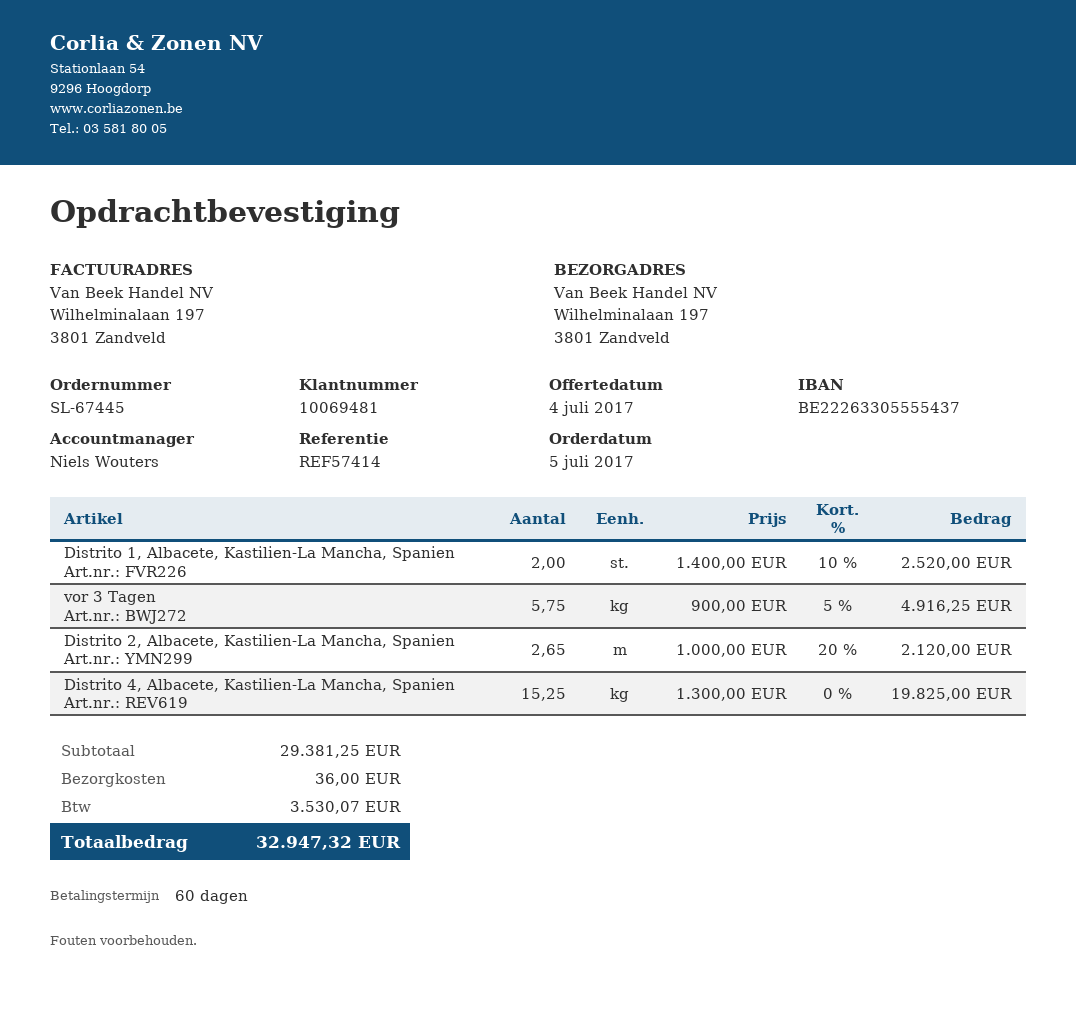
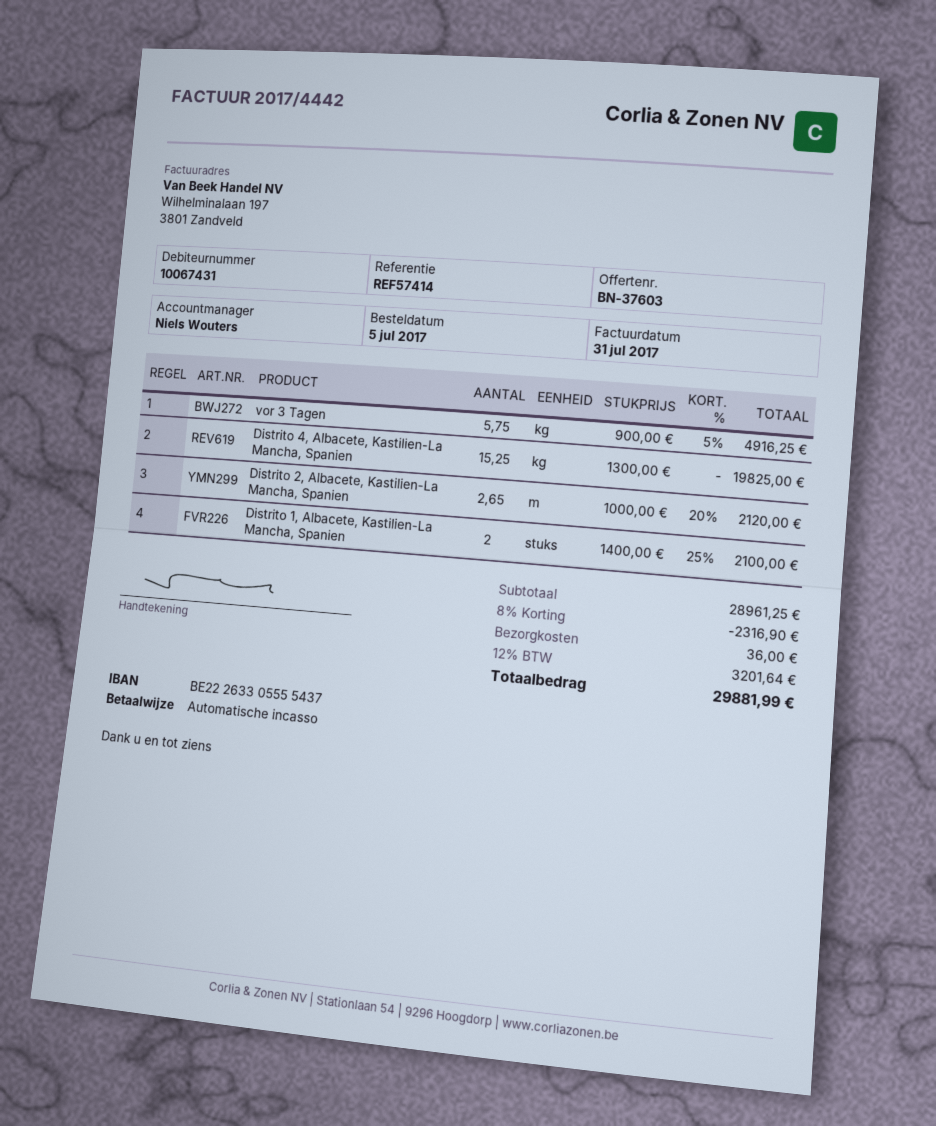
customer number: 10069481 -> 10067431
Distrito 1, Albacete, Kastilien-La Mancha, Spanien: 2 x 1400.00 - 10% = 2520.00 -> 2 x 1400.00 - 25% = 2100.00
subtotal: 29381.25 -> 28961.25
discount: none -> 8% = 2316.90
tax: 3530.07 -> 3201.64
total: 32947.32 -> 29881.99

